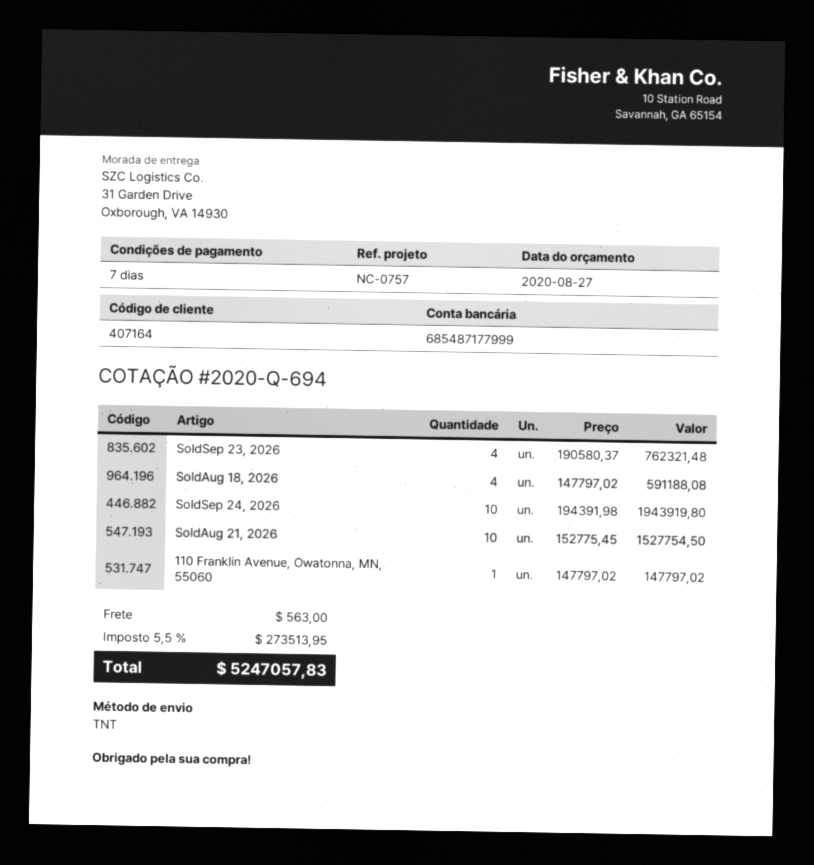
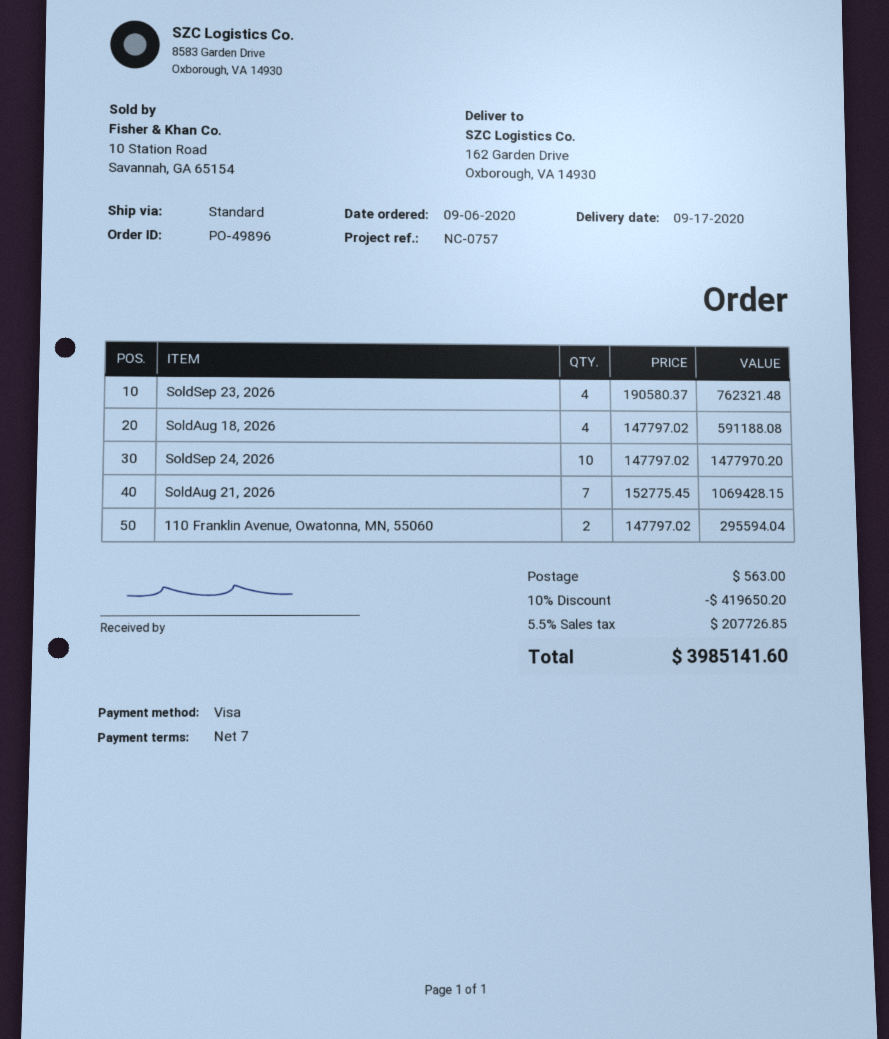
shipping method: TNT -> standard
ship to: 31 Garden Drive, Oxborough, VA 14930 -> 162 Garden Drive, Oxborough, VA 14930
SoldSep 24, 2026: 10 x 194391.98 = 1943919.80 -> 10 x 147797.02 = 1477970.20
SoldAug 21, 2026: 10 x 152775.45 = 1527754.50 -> 7 x 152775.45 = 1069428.15
110 Franklin Avenue, Owatonna, MN, 55060: 1 x 147797.02 = 147797.02 -> 2 x 147797.02 = 295594.04
discount: none -> 10% = 419650.20
tax: 5.5% = 273513.95 -> 5.5% = 207726.85
total: 5247057.83 -> 3985141.60

